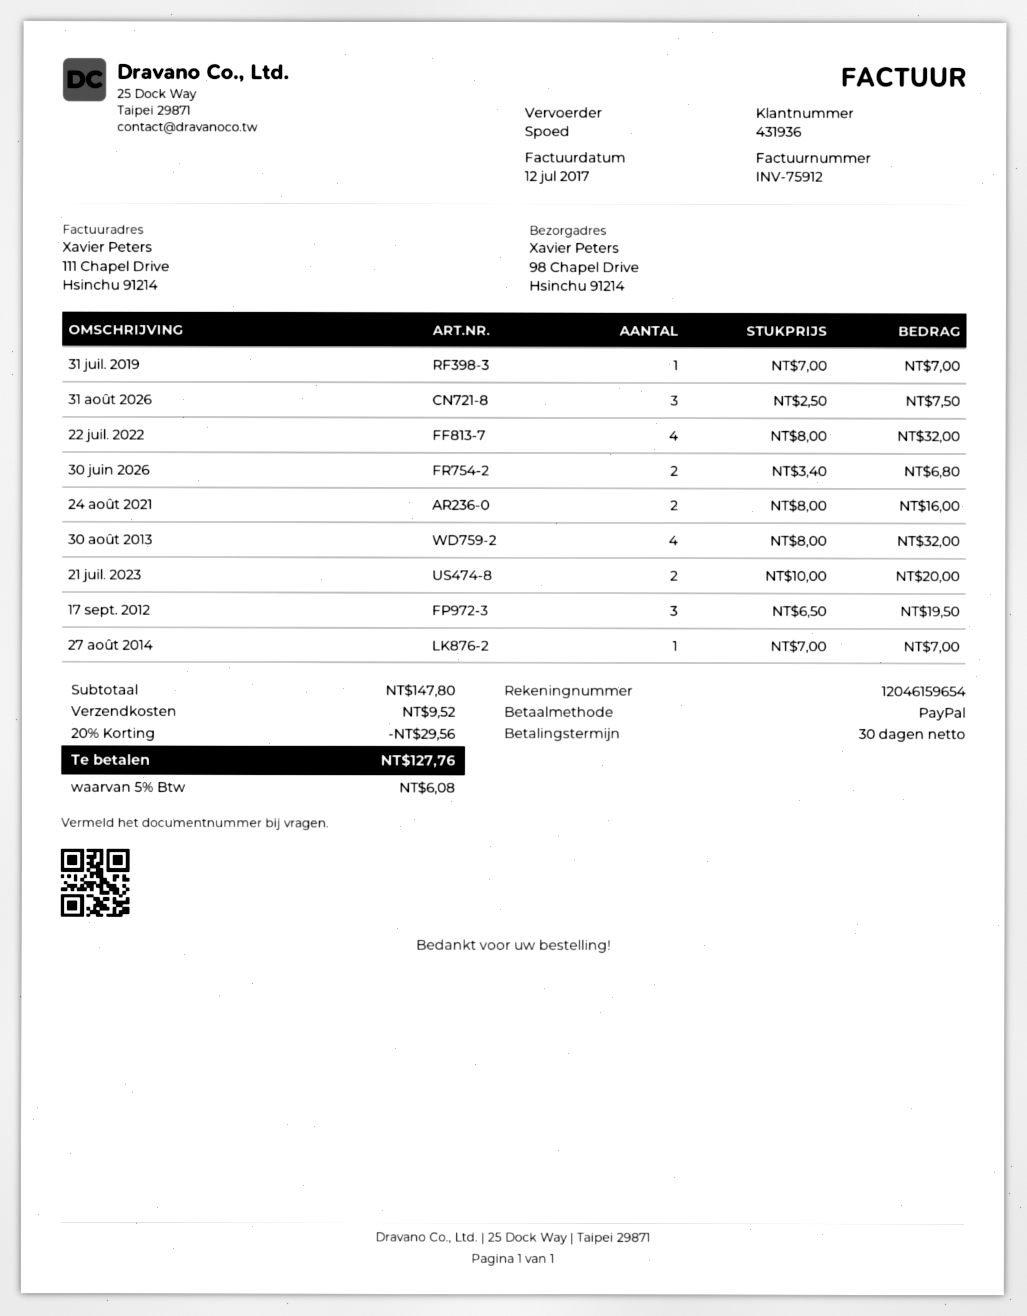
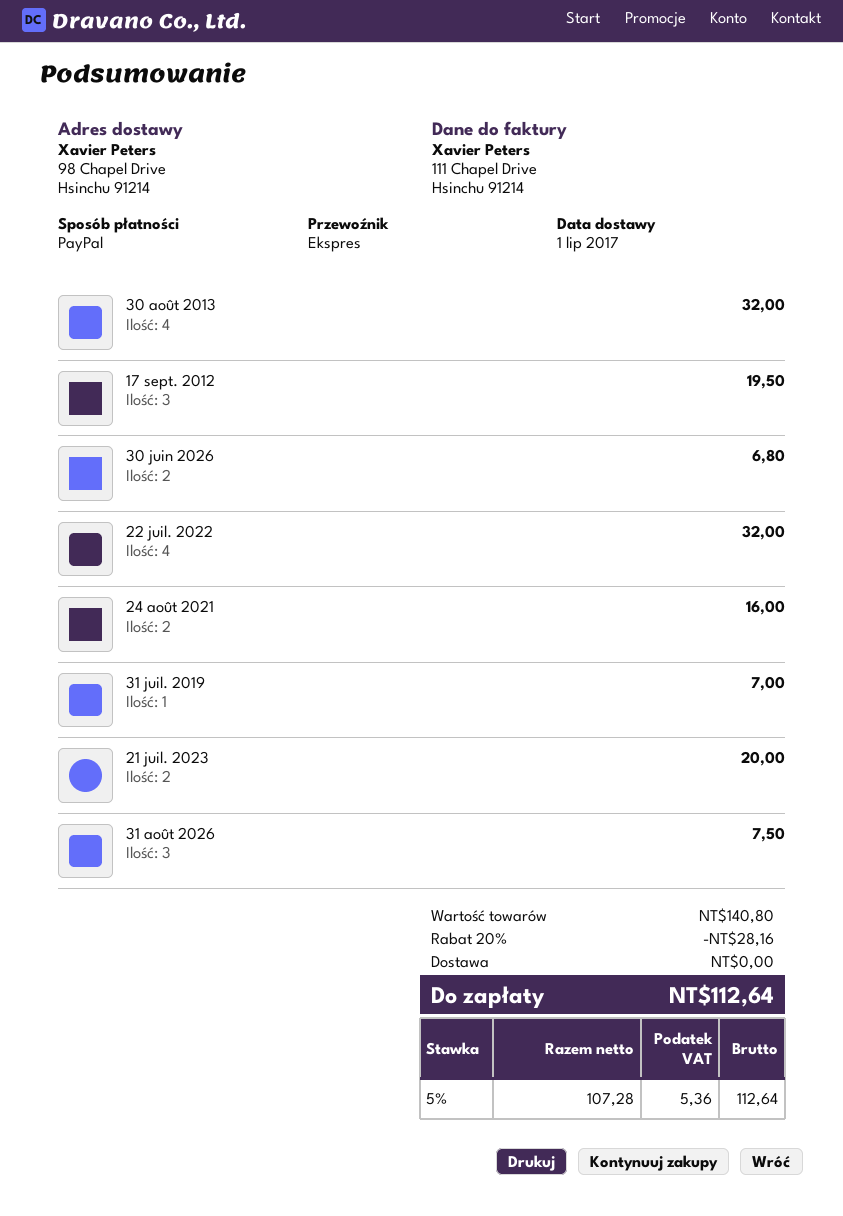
27 août 2014: 1 for 7.00 -> none
subtotal: 147.80 -> 140.80
discount: 20% = 29.56 -> 20% = 28.16
shipping: 9.52 -> 0.00
tax: 5% = 6.08 -> 5% = 5.36
total: 127.76 -> 112.64

